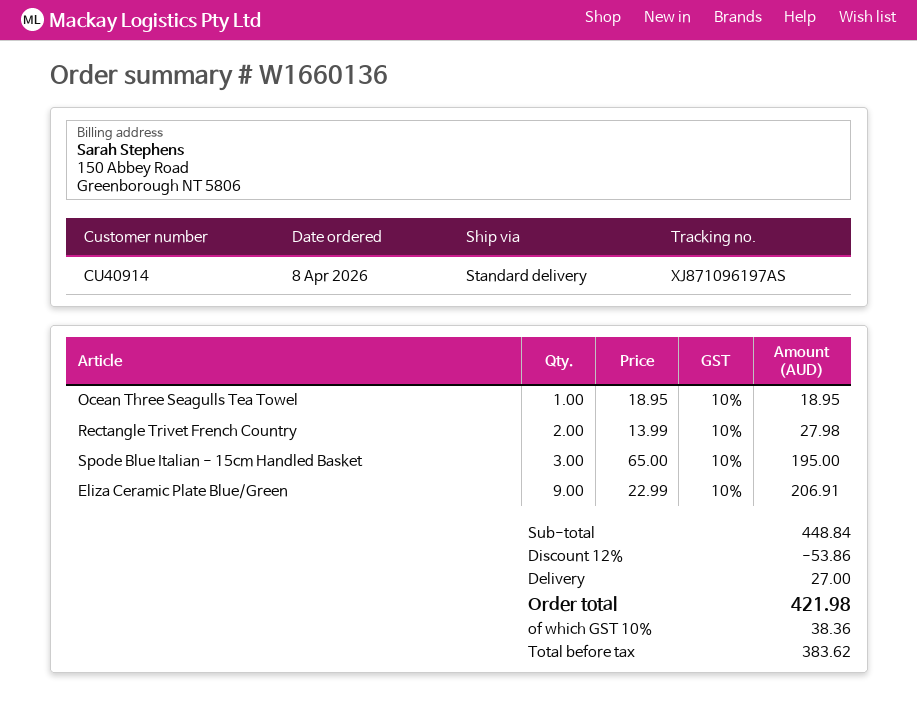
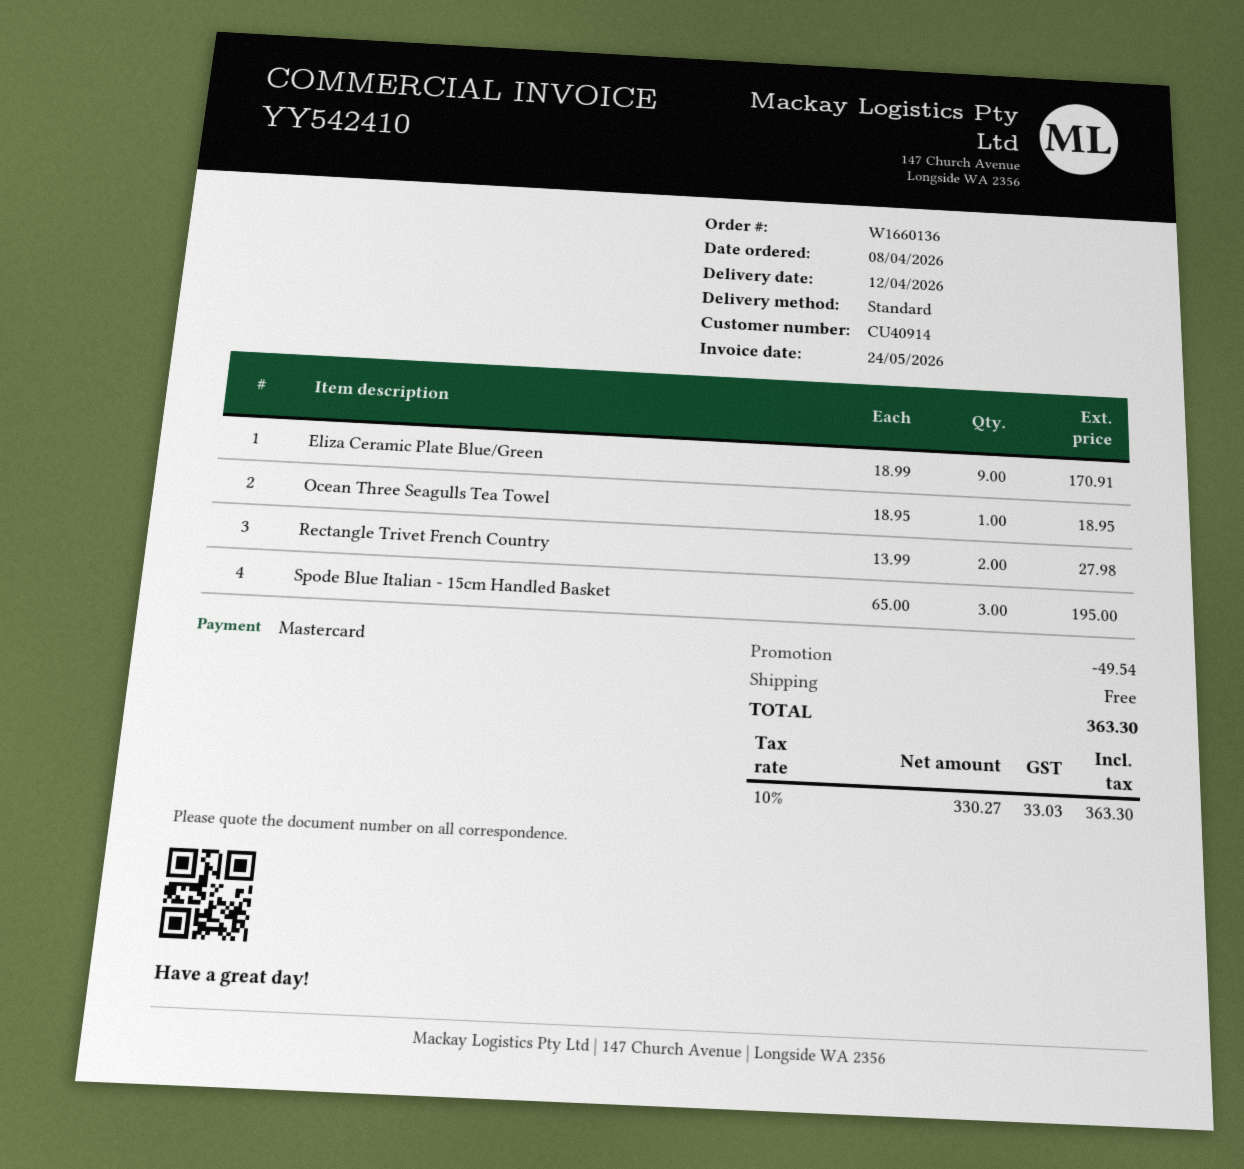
Eliza Ceramic Plate Blue/Green: 9 x 22.99 = 206.91 -> 9 x 18.99 = 170.91
discount: 53.86 -> 49.54
shipping: 27.00 -> 0.00
net: 383.62 -> 330.27
tax: 10% = 38.36 -> 10% = 33.03
total: 421.98 -> 363.30

